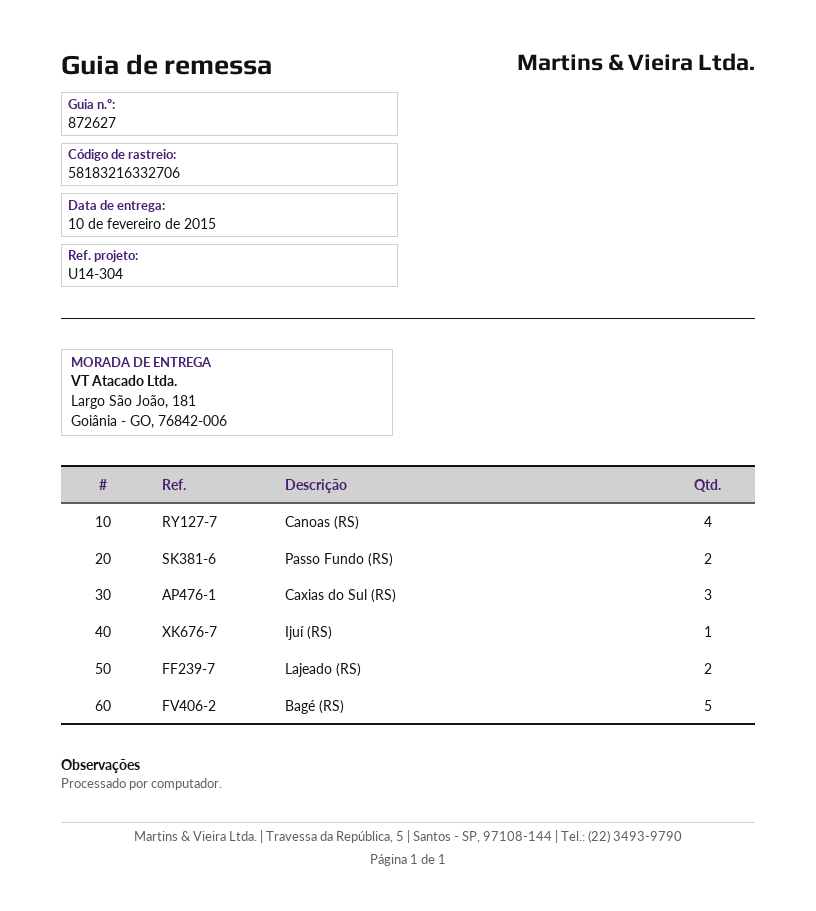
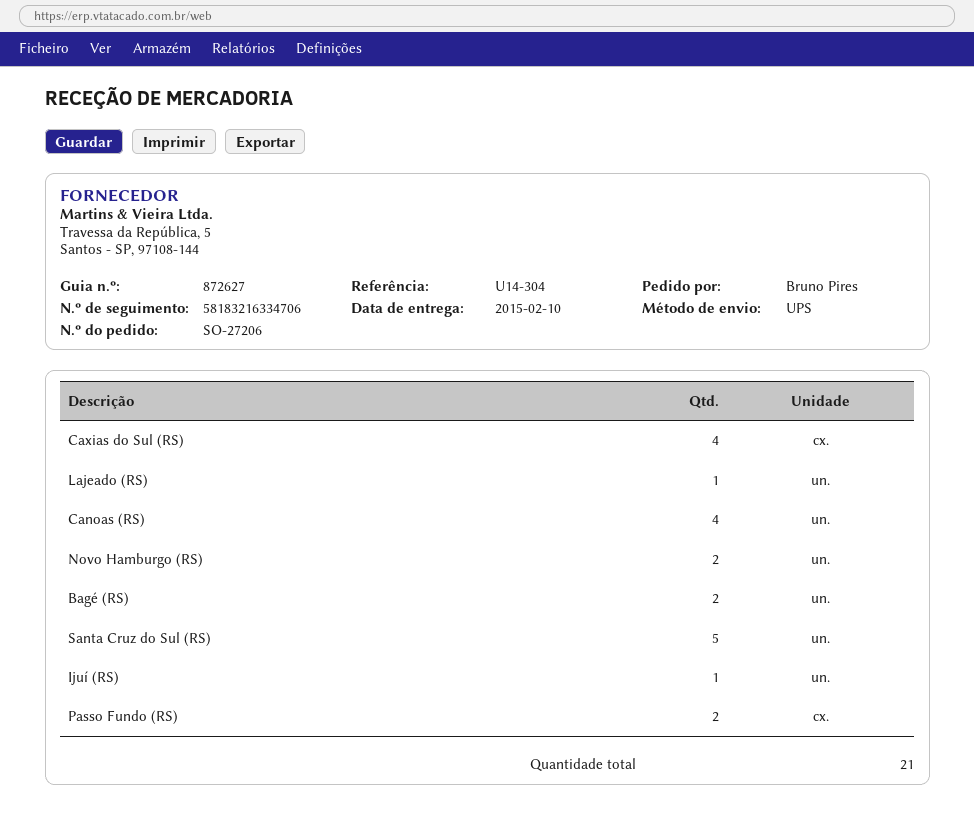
tracking number: 58183216332706 -> 58183216334706
Caxias do Sul (RS): 3 -> 4
Lajeado (RS): 2 -> 1
Bagé (RS): 5 -> 2
Novo Hamburgo (RS): none -> 2
Santa Cruz do Sul (RS): none -> 5

